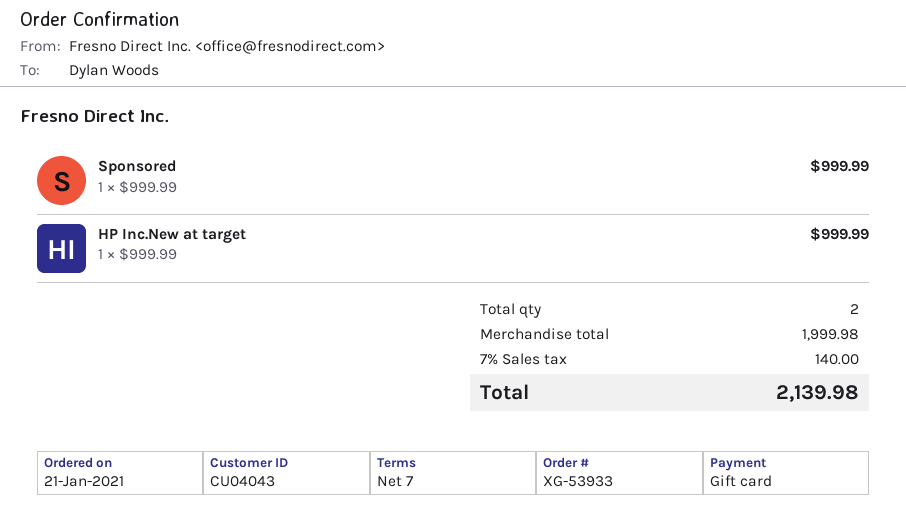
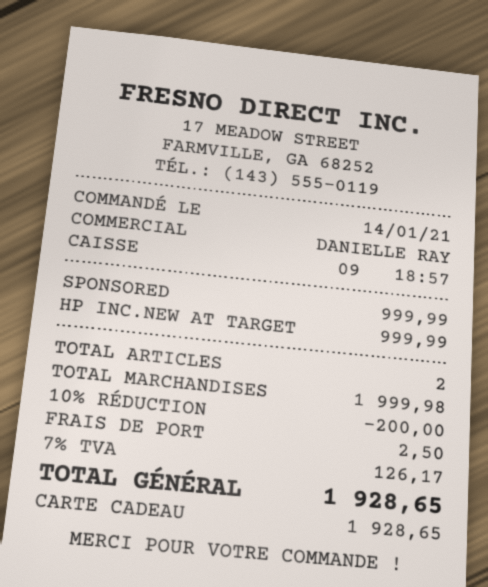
order date: 2021-01-21 -> 2021-01-14
discount: none -> 10% = 200.00
shipping: none -> 2.50
tax: 7% = 140.00 -> 7% = 126.17
total: 2139.98 -> 1928.65

